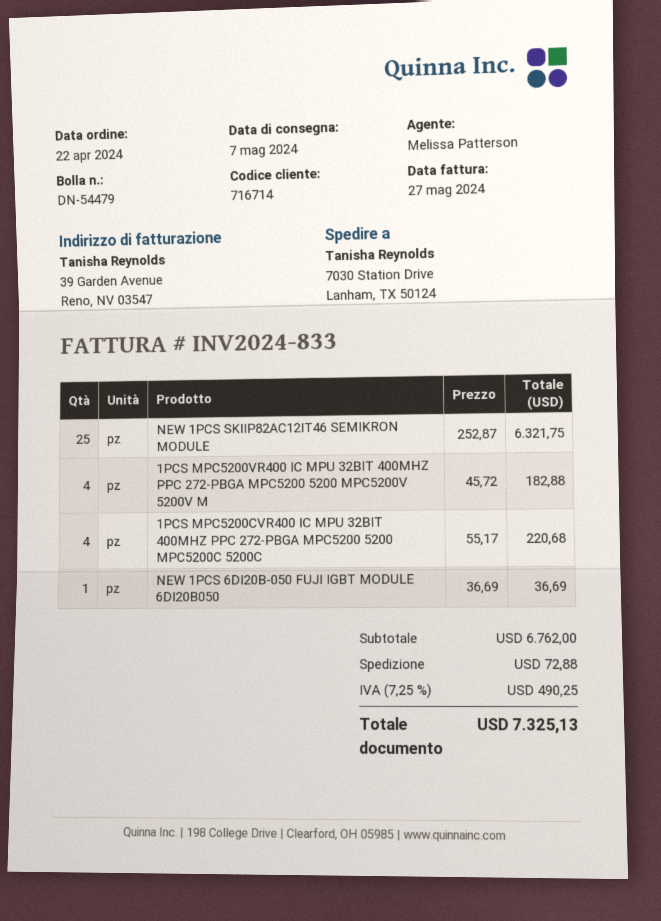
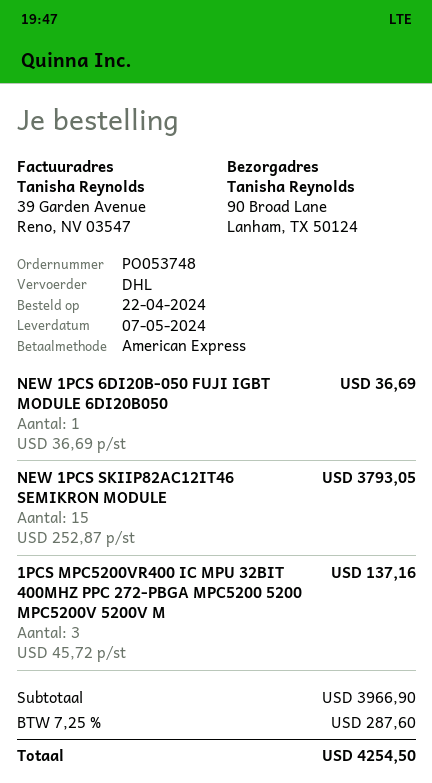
ship to: 7030 Station Drive, Lanham, TX 50124 -> 90 Broad Lane, Lanham, TX 50124
NEW 1PCS SKIIP82AC12IT46 SEMIKRON MODULE: 25 x 252.87 = 6321.75 -> 15 x 252.87 = 3793.05
1PCS MPC5200VR400 IC MPU 32BIT 400MHZ PPC 272-PBGA MPC5200 5200 MPC5200V 5200V M: 4 x 45.72 = 182.88 -> 3 x 45.72 = 137.16
1PCS MPC5200CVR400 IC MPU 32BIT 400MHZ PPC 272-PBGA MPC5200 5200 MPC5200C 5200C: 4 x 55.17 = 220.68 -> none
subtotal: 6762.00 -> 3966.90
shipping: 72.88 -> none
tax: 7.25% = 490.25 -> 7.25% = 287.60
total: 7325.13 -> 4254.50

